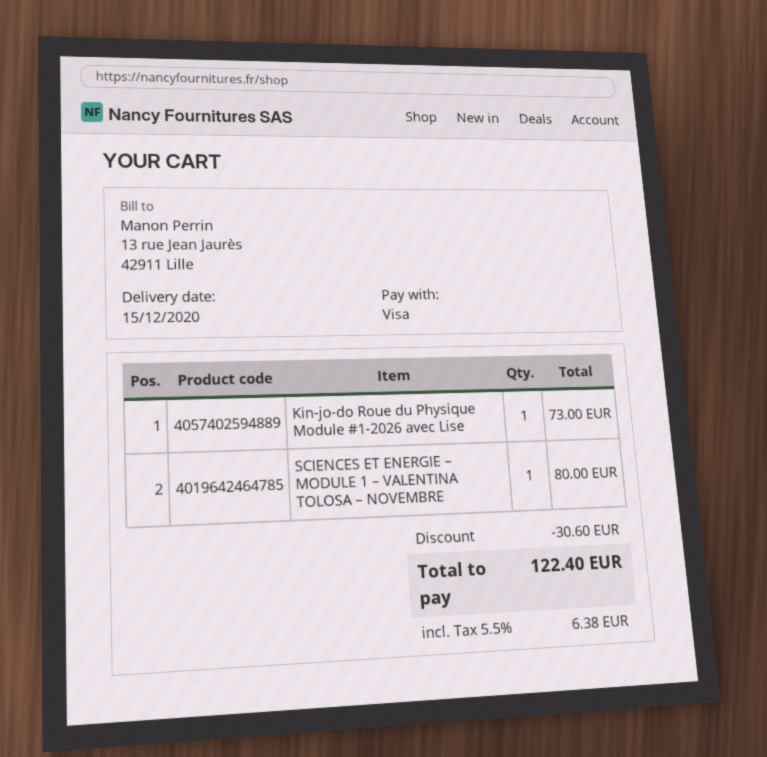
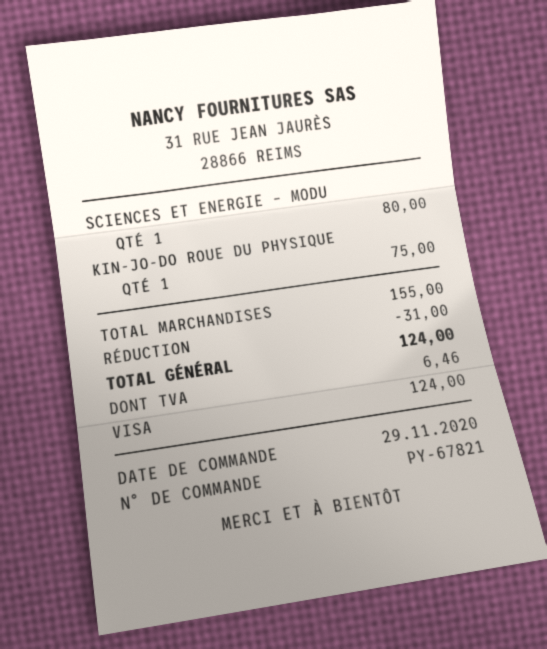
Kin-jo-do Roue du Physique Module #1-2026 avec Lise: 1 for 73.00 -> 1 for 75.00
discount: 30.60 -> 31.00
tax: 6.38 -> 6.46
total: 122.40 -> 124.00

